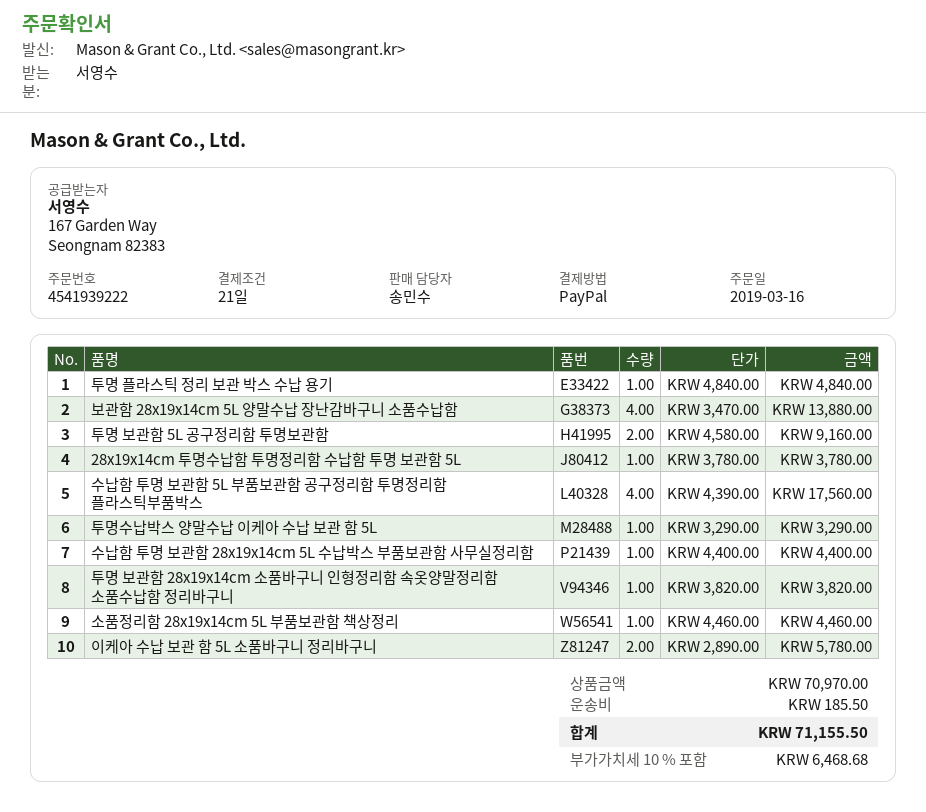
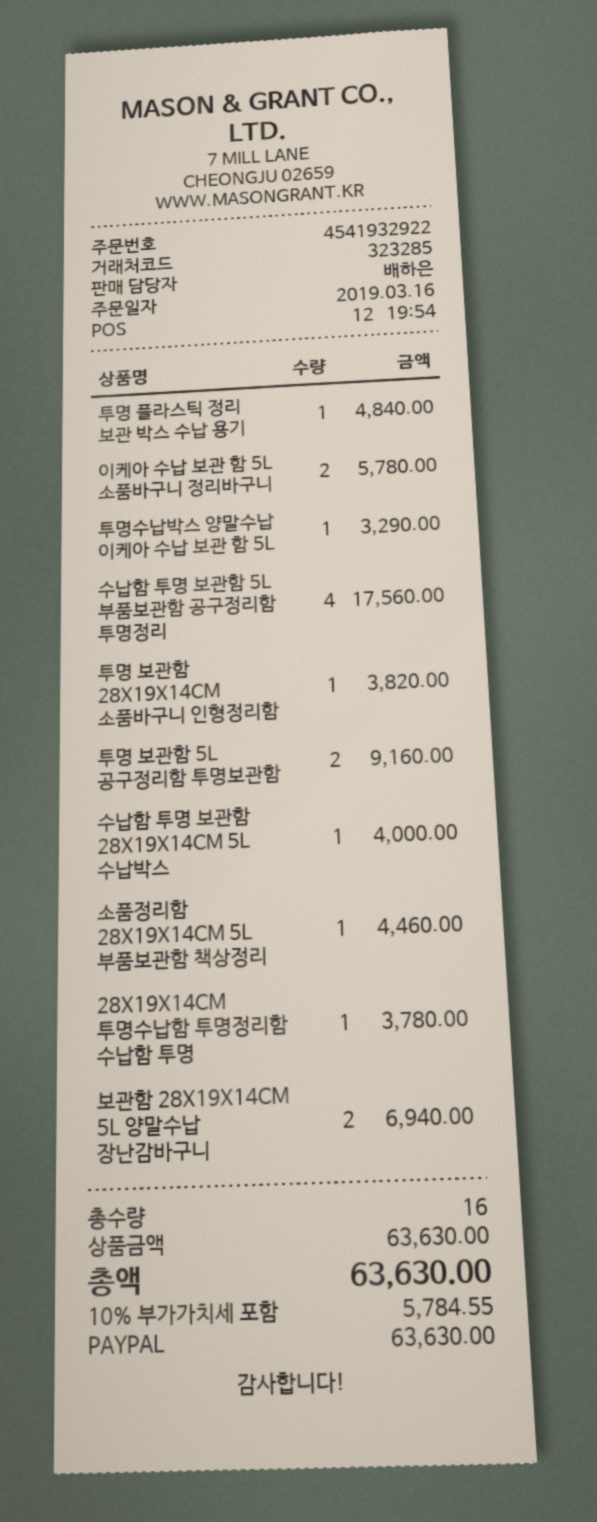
order number: 4541939222 -> 4541932922
sales rep: 송민수 -> 배하은
보관함 28x19x14cm 5L 양말수납 장난감바구니 소품수납함: 4 for 13880.00 -> 2 for 6940.00
수납함 투명 보관함 28x19x14cm 5L 수납박스 부품보관함 사무실정리함: 1 for 4400.00 -> 1 for 4000.00
subtotal: 70970.00 -> 63630.00
shipping: 185.50 -> none
tax: 10% = 6468.68 -> 10% = 5784.55
total: 71155.50 -> 63630.00

